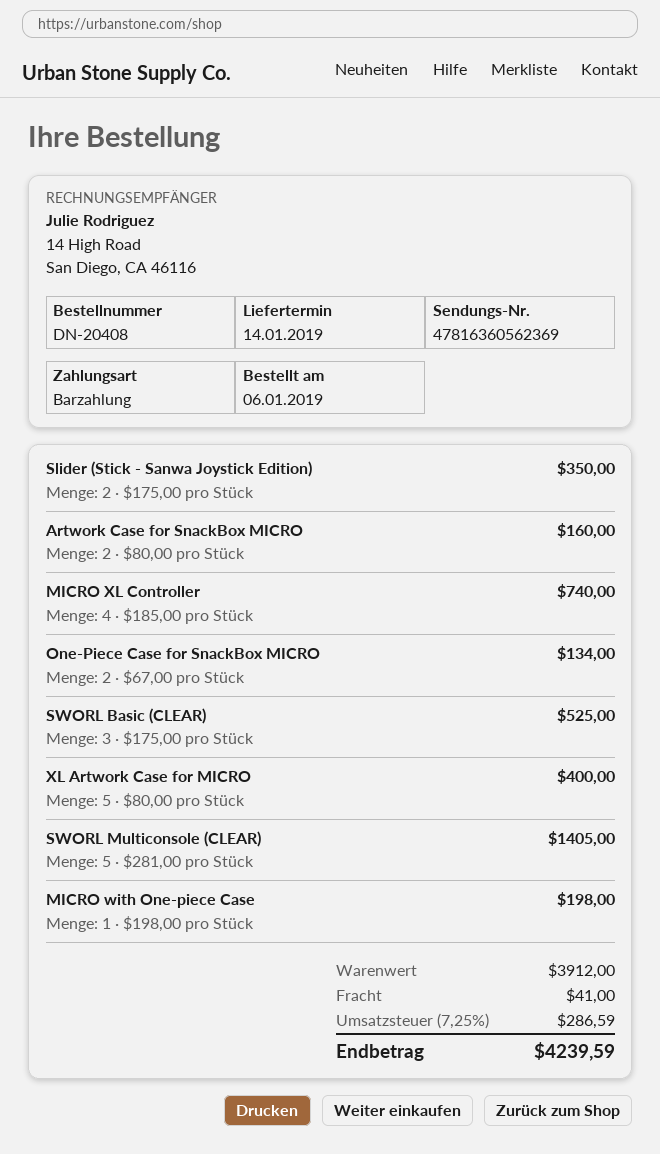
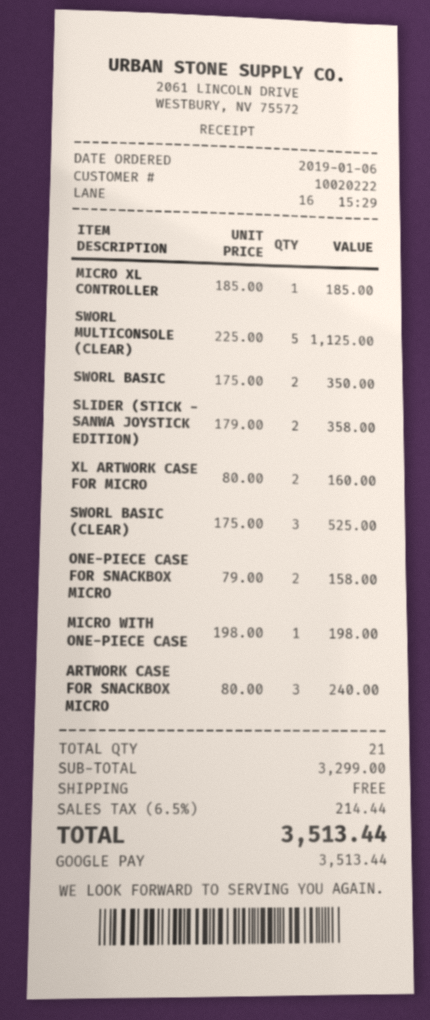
payment method: cash -> Google Pay
Slider (Stick - Sanwa Joystick Edition): 2 x 175.00 = 350.00 -> 2 x 179.00 = 358.00
Artwork Case for SnackBox MICRO: 2 x 80.00 = 160.00 -> 3 x 80.00 = 240.00
MICRO XL Controller: 4 x 185.00 = 740.00 -> 1 x 185.00 = 185.00
One-Piece Case for SnackBox MICRO: 2 x 67.00 = 134.00 -> 2 x 79.00 = 158.00
XL Artwork Case for MICRO: 5 x 80.00 = 400.00 -> 2 x 80.00 = 160.00
SWORL Multiconsole (CLEAR): 5 x 281.00 = 1405.00 -> 5 x 225.00 = 1125.00
SWORL BASIC: none -> 2 x 175.00 = 350.00
subtotal: 3912.00 -> 3299.00
shipping: 41.00 -> 0.00
tax: 7.25% = 286.59 -> 6.5% = 214.44
total: 4239.59 -> 3513.44

